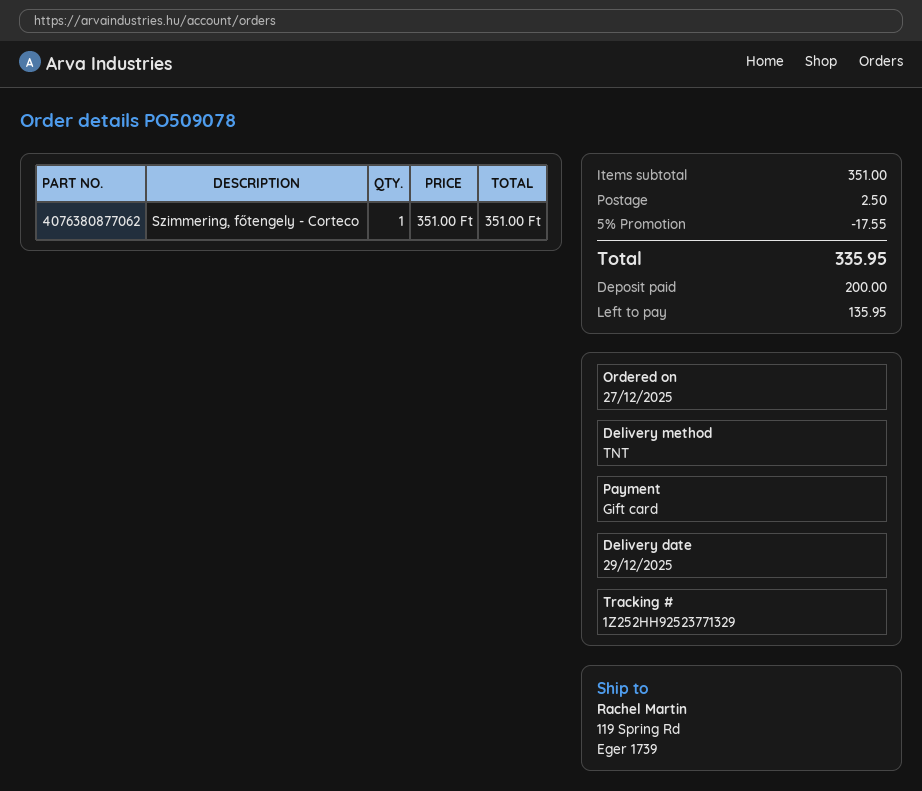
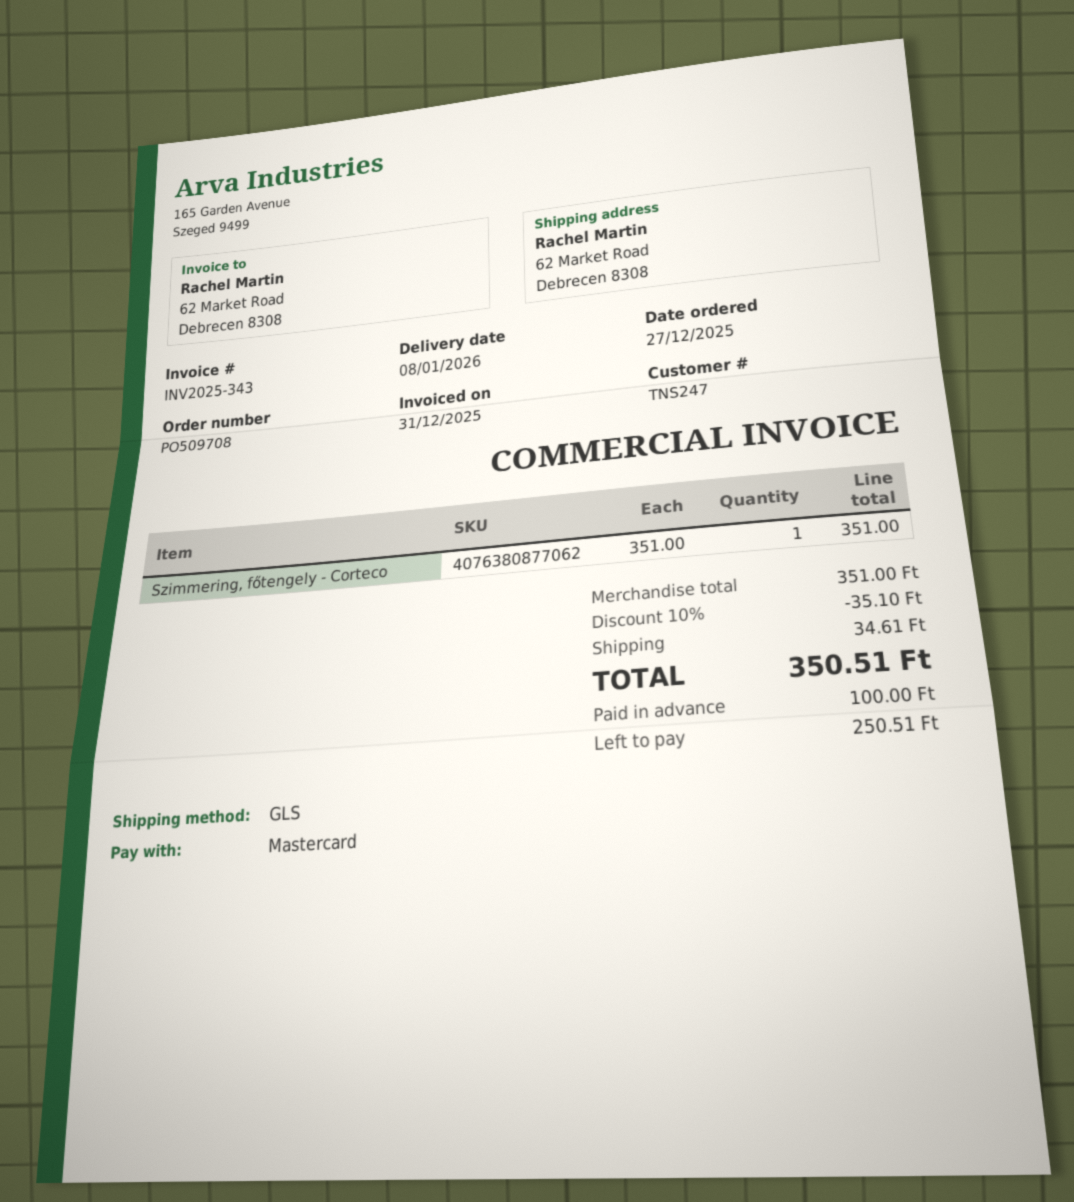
order number: PO509078 -> PO509708
delivery date: 2025-12-29 -> 2026-01-08
payment method: gift card -> Mastercard
shipping method: TNT -> GLS
ship to: 119 Spring Rd, Eger 1739 -> 62 Market Road, Debrecen 8308
discount: 5% = 17.55 -> 10% = 35.10
shipping: 2.50 -> 34.61
total: 335.95 -> 350.51
deposit: 200.00 -> 100.00
balance: 135.95 -> 250.51

